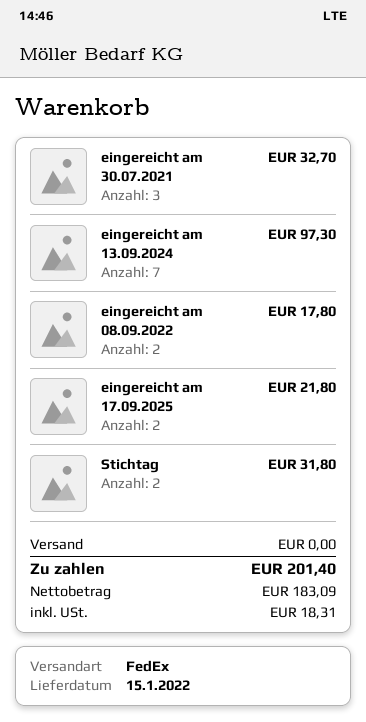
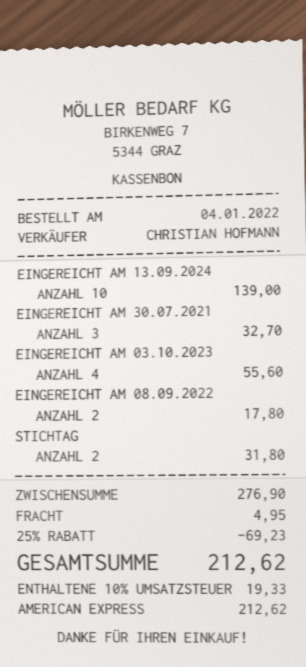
eingereicht am 13.09.2024: 7 for 97.30 -> 10 for 139.00
eingereicht am 17.09.2025: 2 for 21.80 -> none
EINGEREICHT AM 03.10.2023: none -> 4 for 55.60
discount: none -> 25% = 69.23
shipping: 0.00 -> 4.95
tax: 18.31 -> 19.33
total: 201.40 -> 212.62

